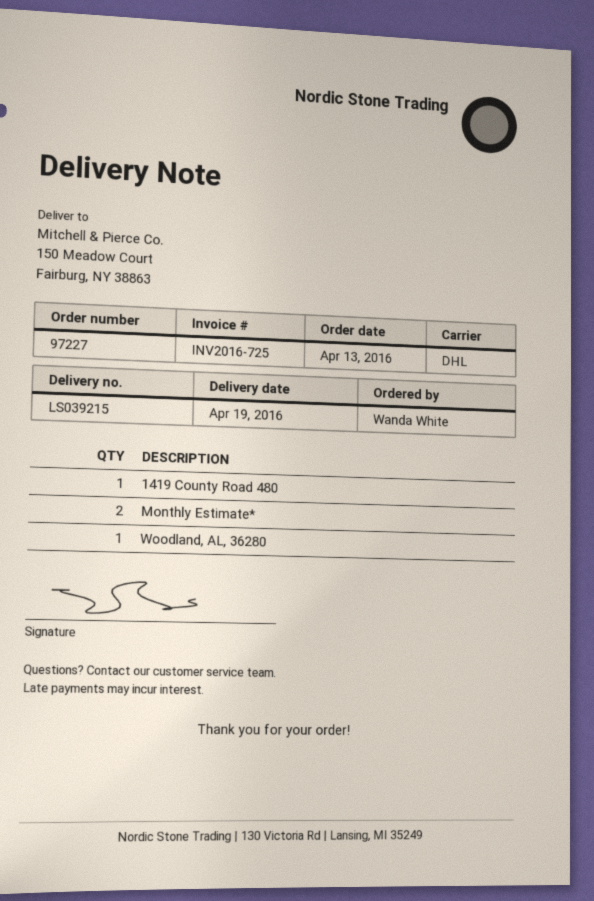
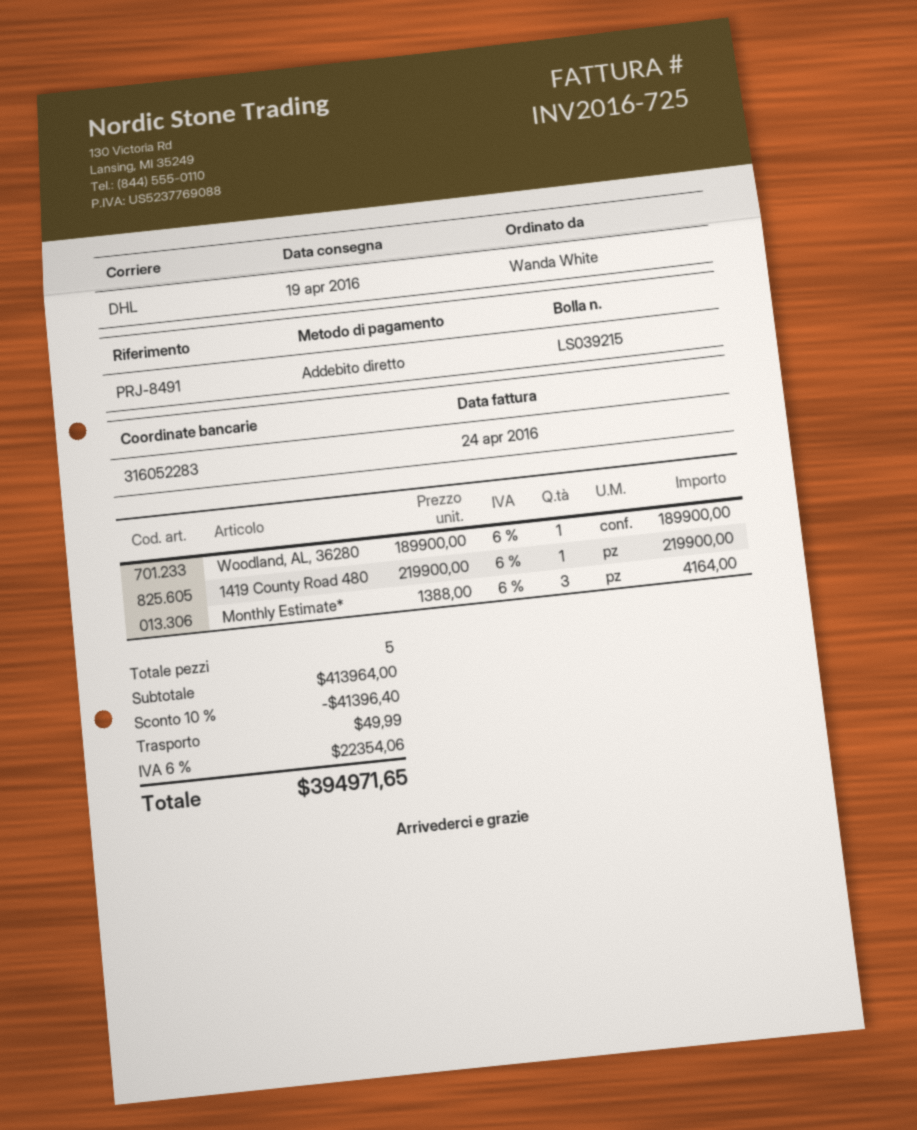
Monthly Estimate*: 2 -> 3

